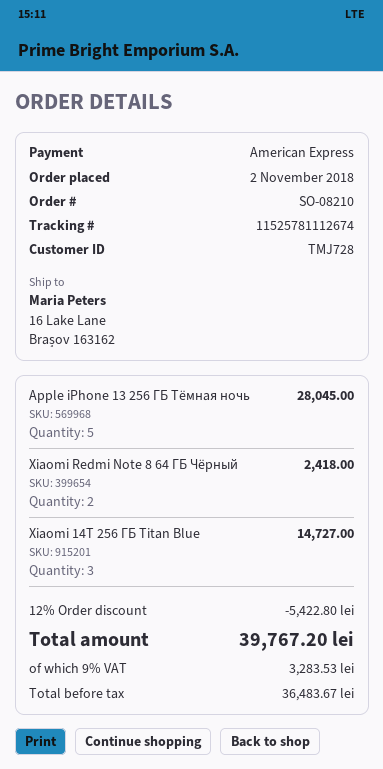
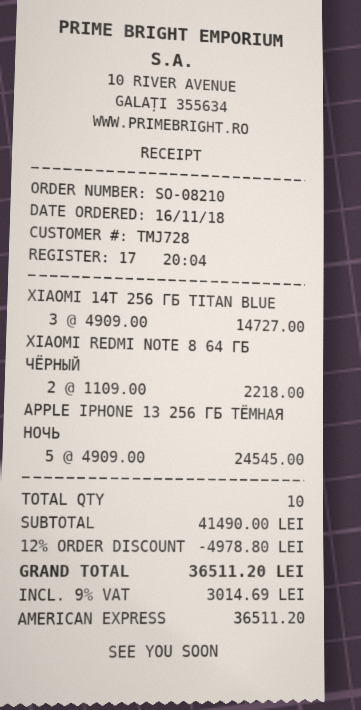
order date: 2018-11-02 -> 2018-11-16
Apple iPhone 13 256 ГБ Тёмная ночь: 5 for 28045.00 -> 5 for 24545.00
Xiaomi Redmi Note 8 64 ГБ Чёрный: 2 for 2418.00 -> 2 for 2218.00
discount: 12% = 5422.80 -> 12% = 4978.80
tax: 9% = 3283.53 -> 9% = 3014.69
total: 39767.20 -> 36511.20

